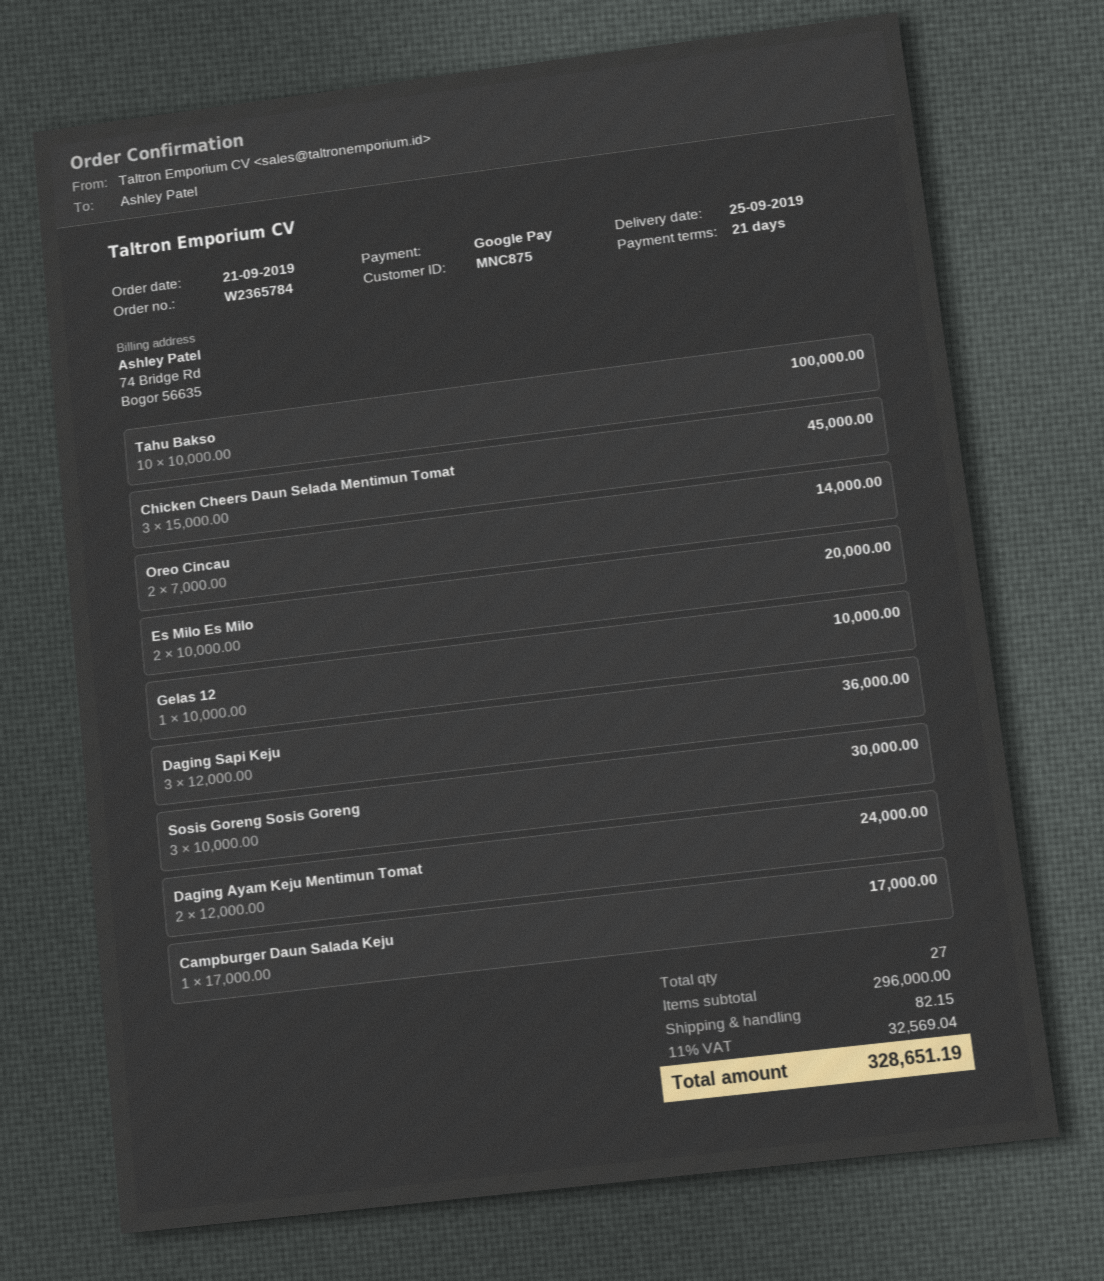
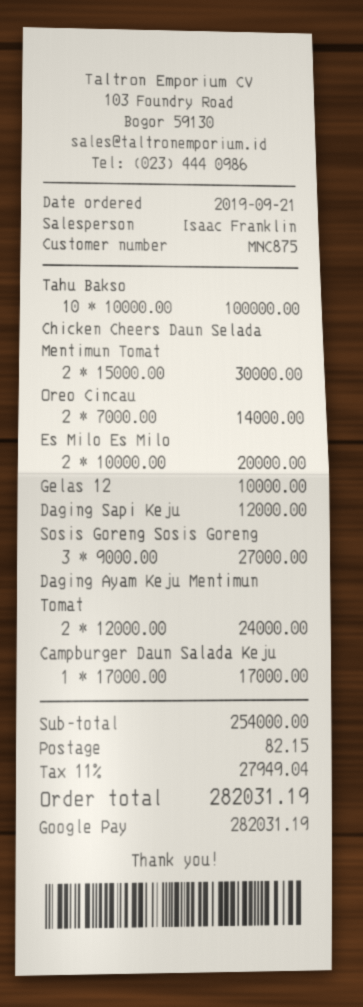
Chicken Cheers Daun Selada Mentimun Tomat: 3 x 15000.00 = 45000.00 -> 2 x 15000.00 = 30000.00
Daging Sapi Keju: 3 x 12000.00 = 36000.00 -> 1 x 12000.00 = 12000.00
Sosis Goreng Sosis Goreng: 3 x 10000.00 = 30000.00 -> 3 x 9000.00 = 27000.00
subtotal: 296000.00 -> 254000.00
tax: 11% = 32569.04 -> 11% = 27949.04
total: 328651.19 -> 282031.19

